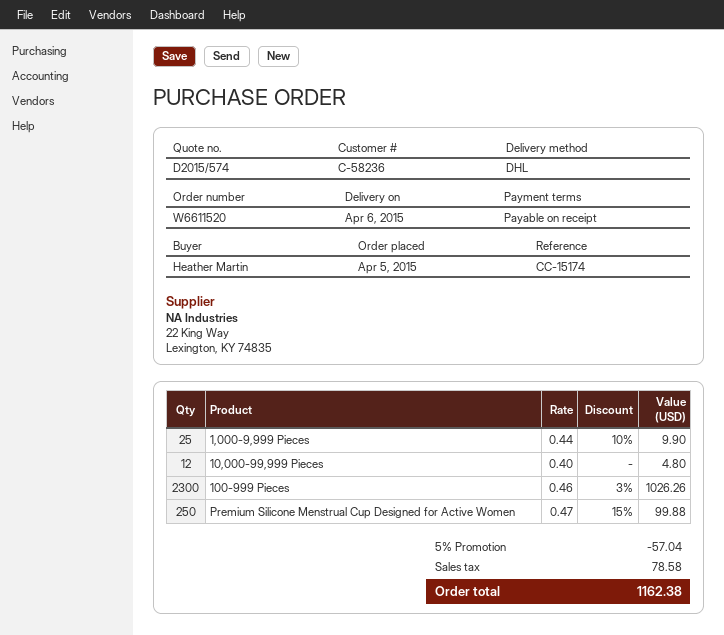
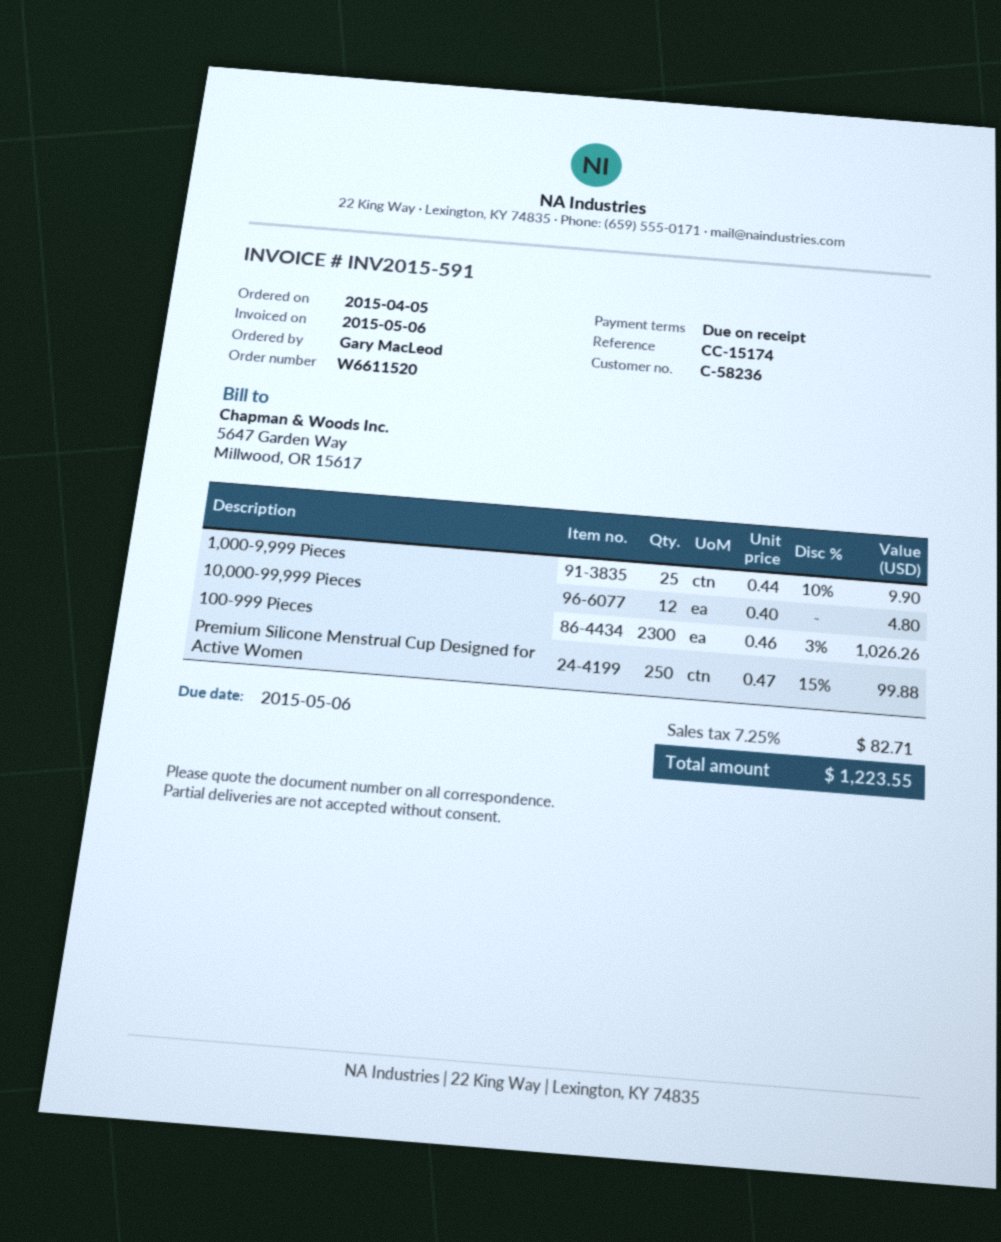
ordered by: Heather Martin -> Gary MacLeod
discount: 5% = 57.04 -> none
tax: 78.58 -> 82.71
total: 1162.38 -> 1223.55

